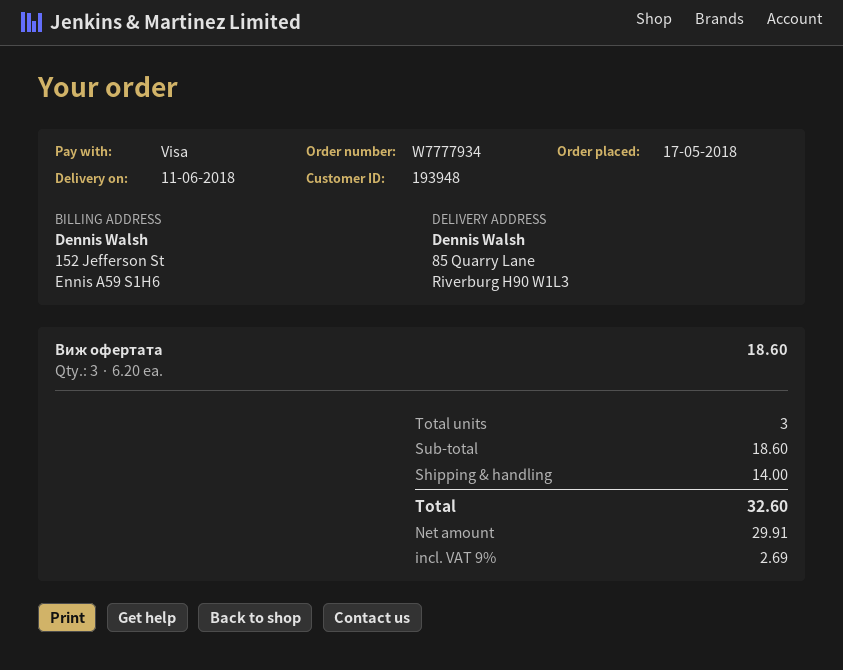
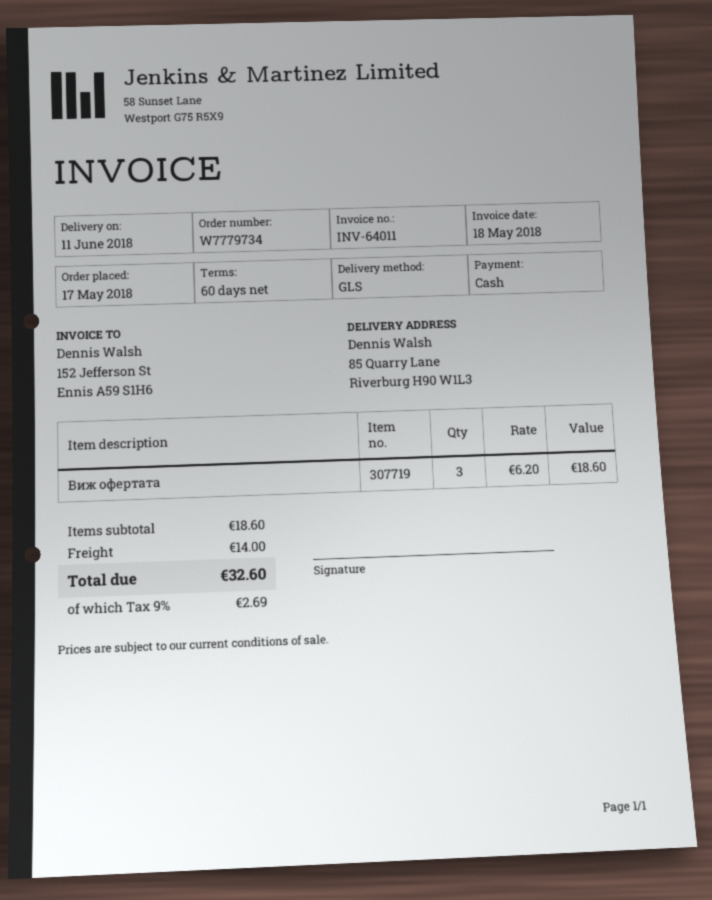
order number: W7777934 -> W7779734
payment method: Visa -> cash

